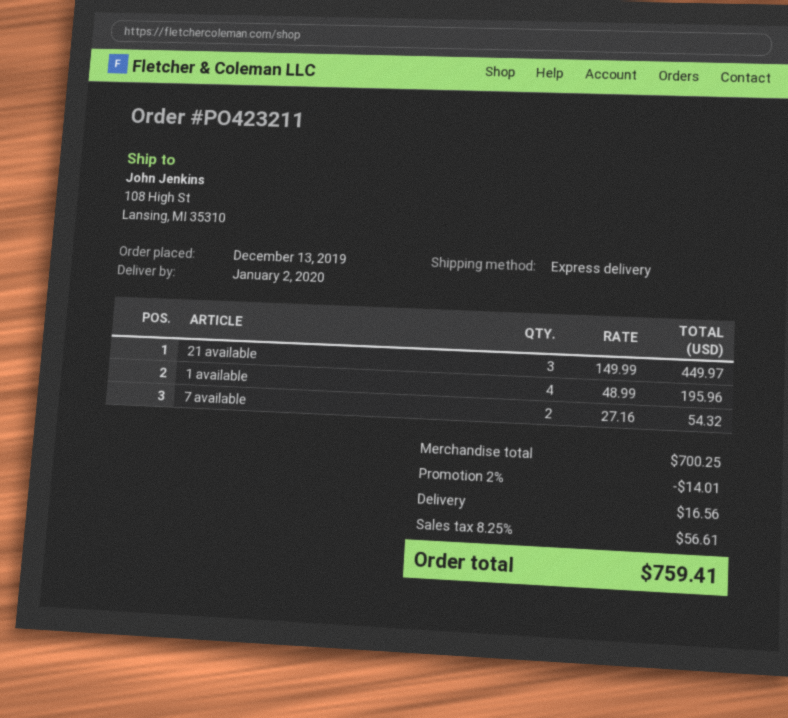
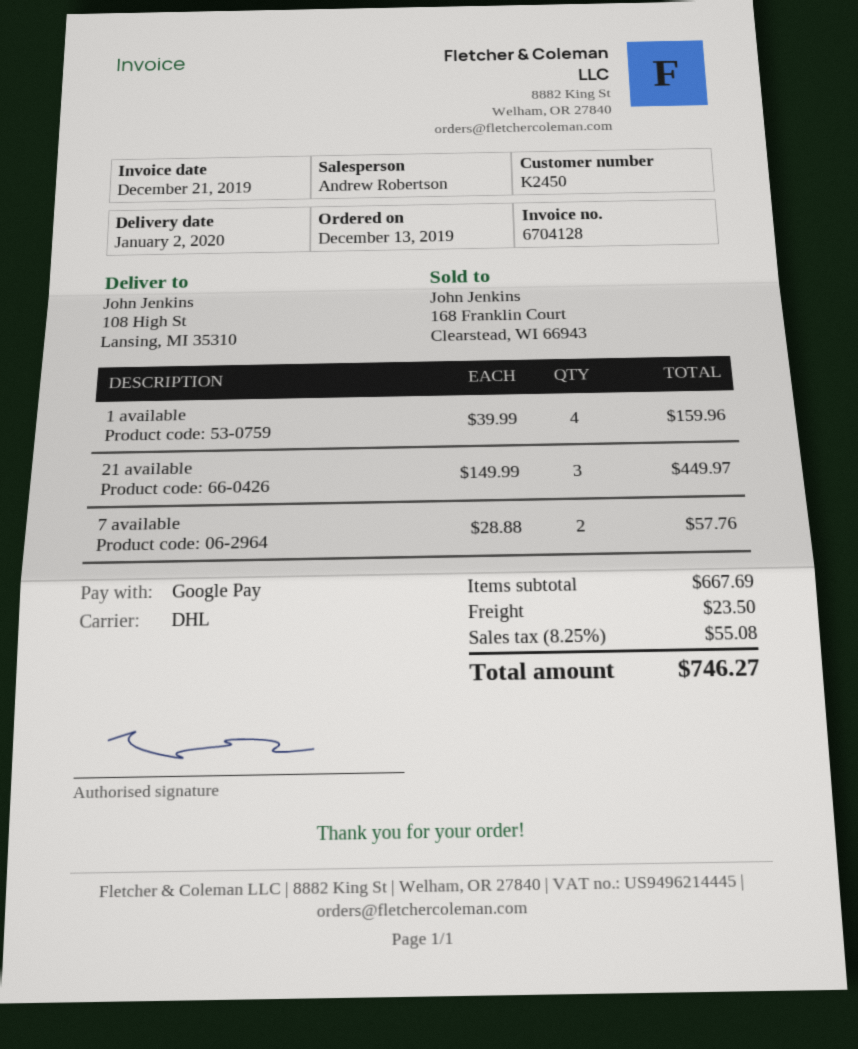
shipping method: express -> DHL
1 available: 4 x 48.99 = 195.96 -> 4 x 39.99 = 159.96
7 available: 2 x 27.16 = 54.32 -> 2 x 28.88 = 57.76
subtotal: 700.25 -> 667.69
discount: 2% = 14.01 -> none
shipping: 16.56 -> 23.50
tax: 8.25% = 56.61 -> 8.25% = 55.08
total: 759.41 -> 746.27

